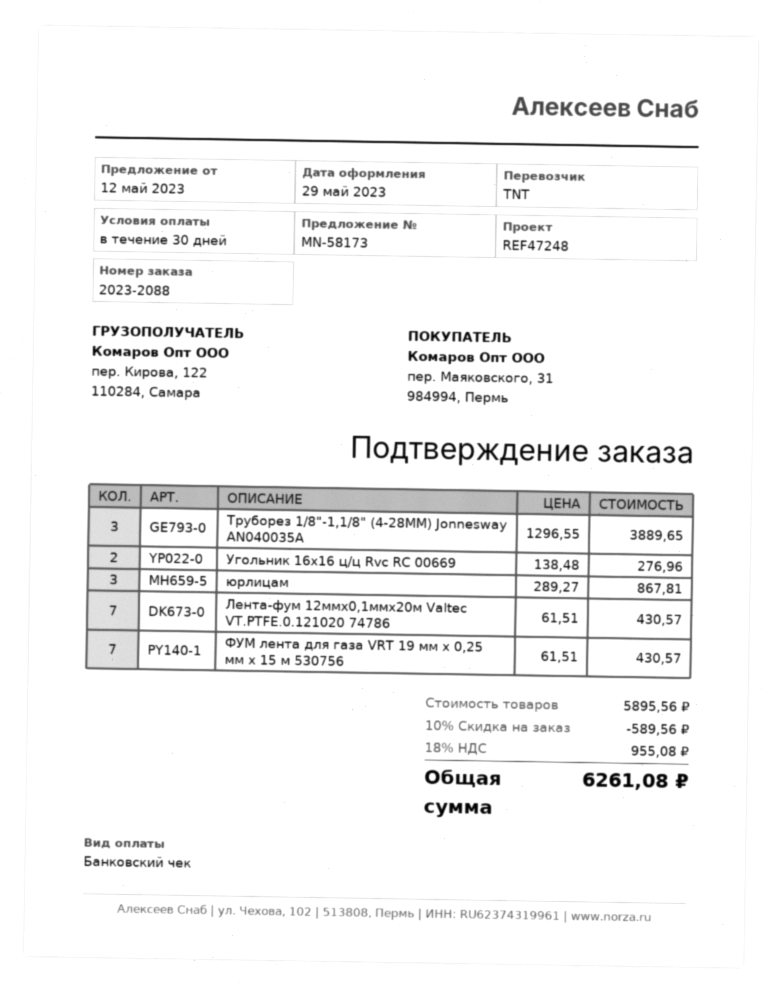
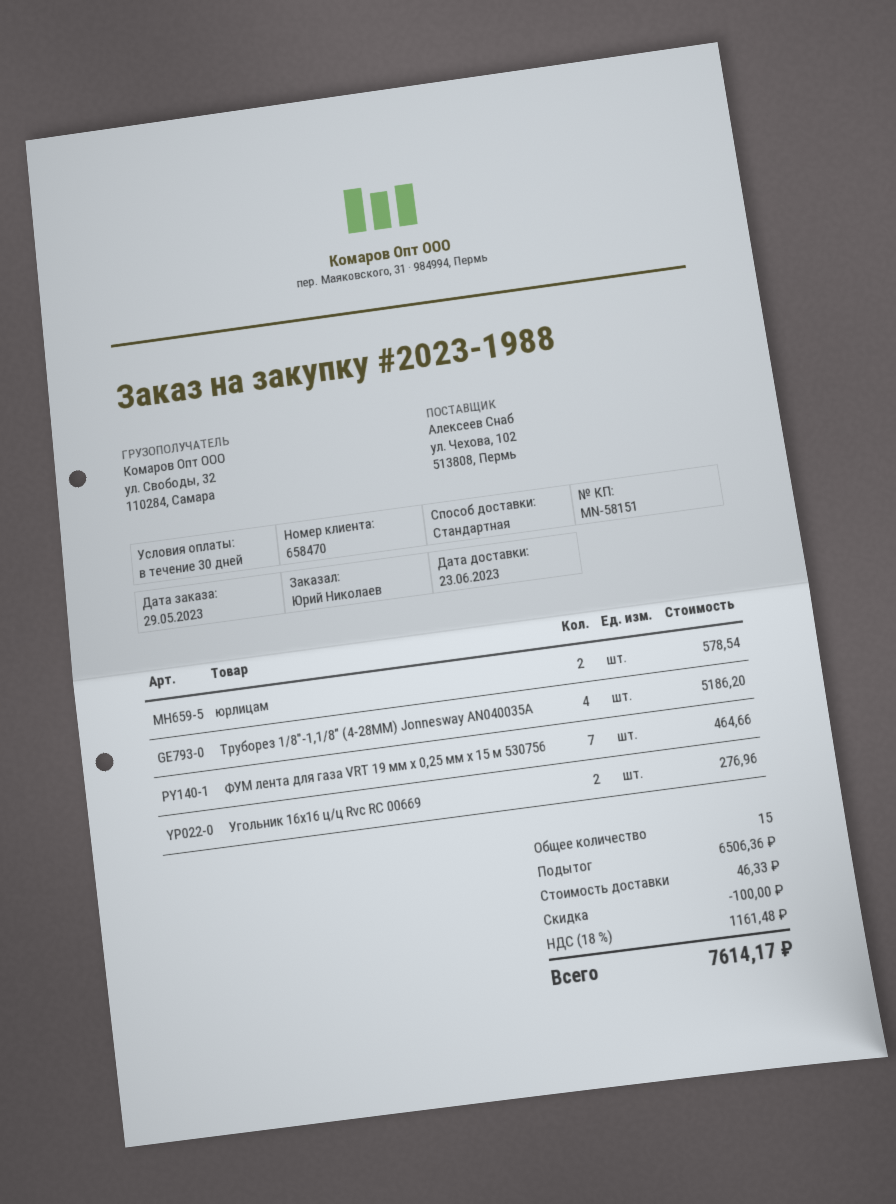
quote number: MN-58173 -> MN-58151
order number: 2023-2088 -> 2023-1988
shipping method: TNT -> standard
ship to: пер. Кирова, 122, 110284, Самара -> ул. Свободы, 32, 110284, Самара
Труборез 1/8"-1,1/8" (4-28MM) Jonnesway AN040035A: 3 for 3889.65 -> 4 for 5186.20
юрлицам: 3 for 867.81 -> 2 for 578.54
Лента-фум 12ммх0,1ммх20м Valtec VT.PTFE.0.121020 74786: 7 for 430.57 -> none
ФУМ лента для газа VRT 19 мм х 0,25 мм х 15 м 530756: 7 for 430.57 -> 7 for 464.66
subtotal: 5895.56 -> 6506.36
discount: 589.56 -> 100.00
shipping: none -> 46.33
tax: 18% = 955.08 -> 18% = 1161.48
total: 6261.08 -> 7614.17

